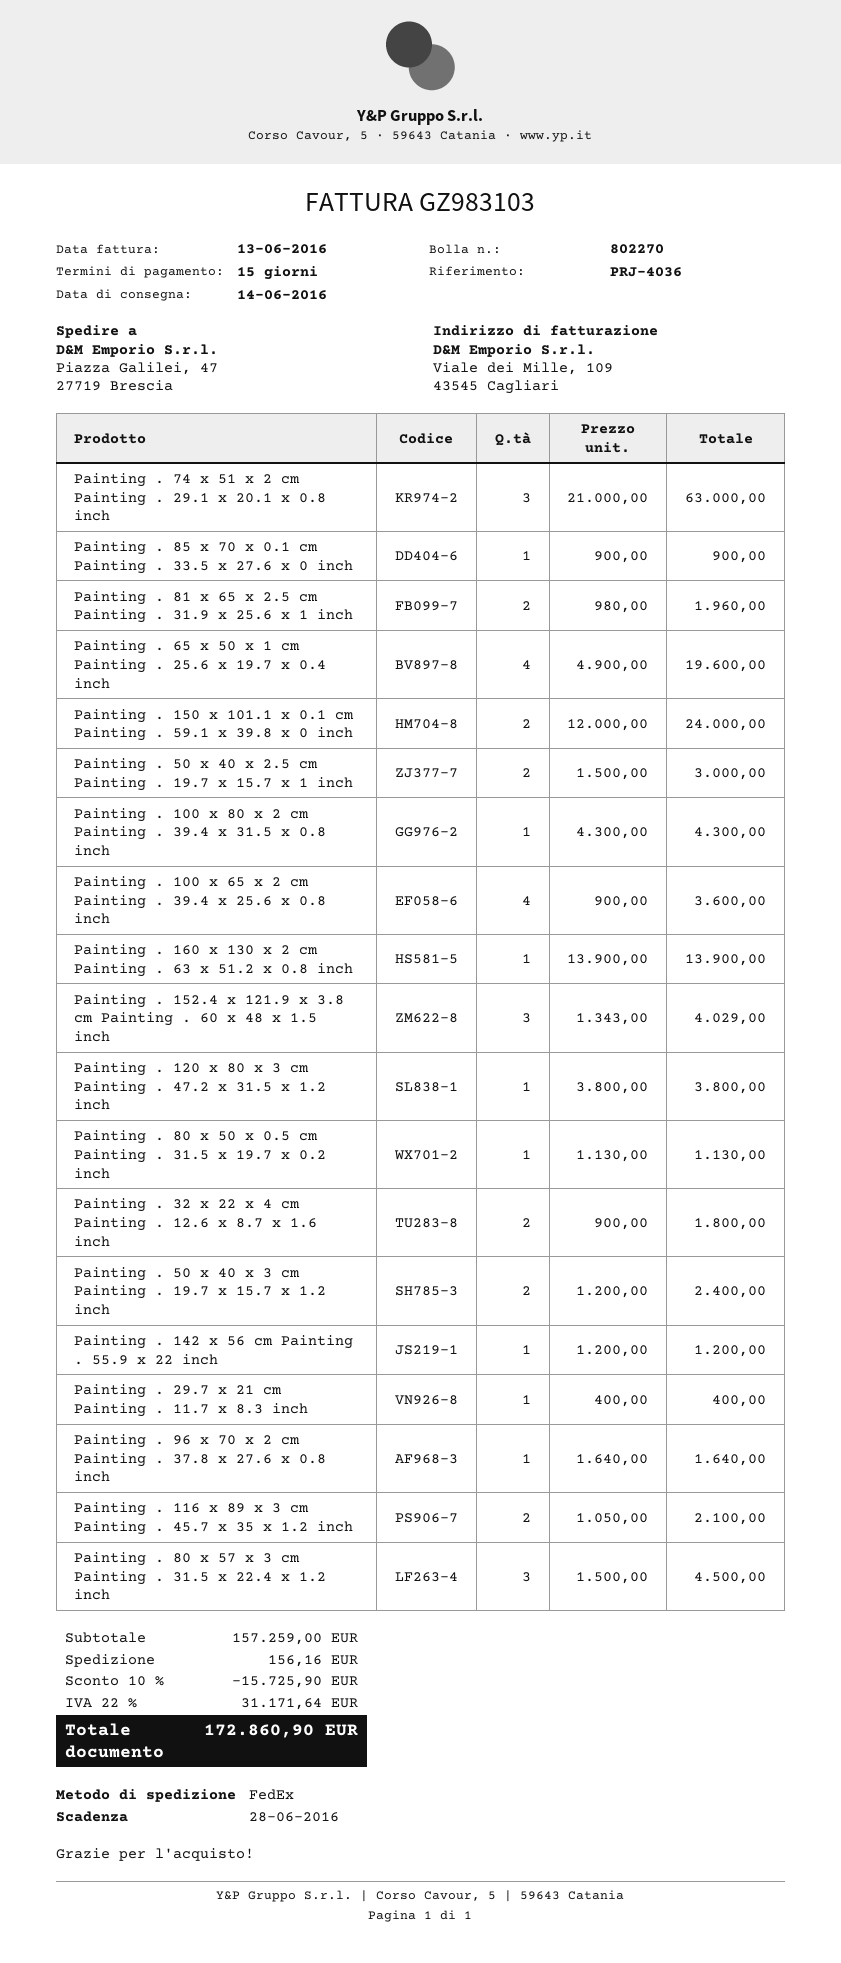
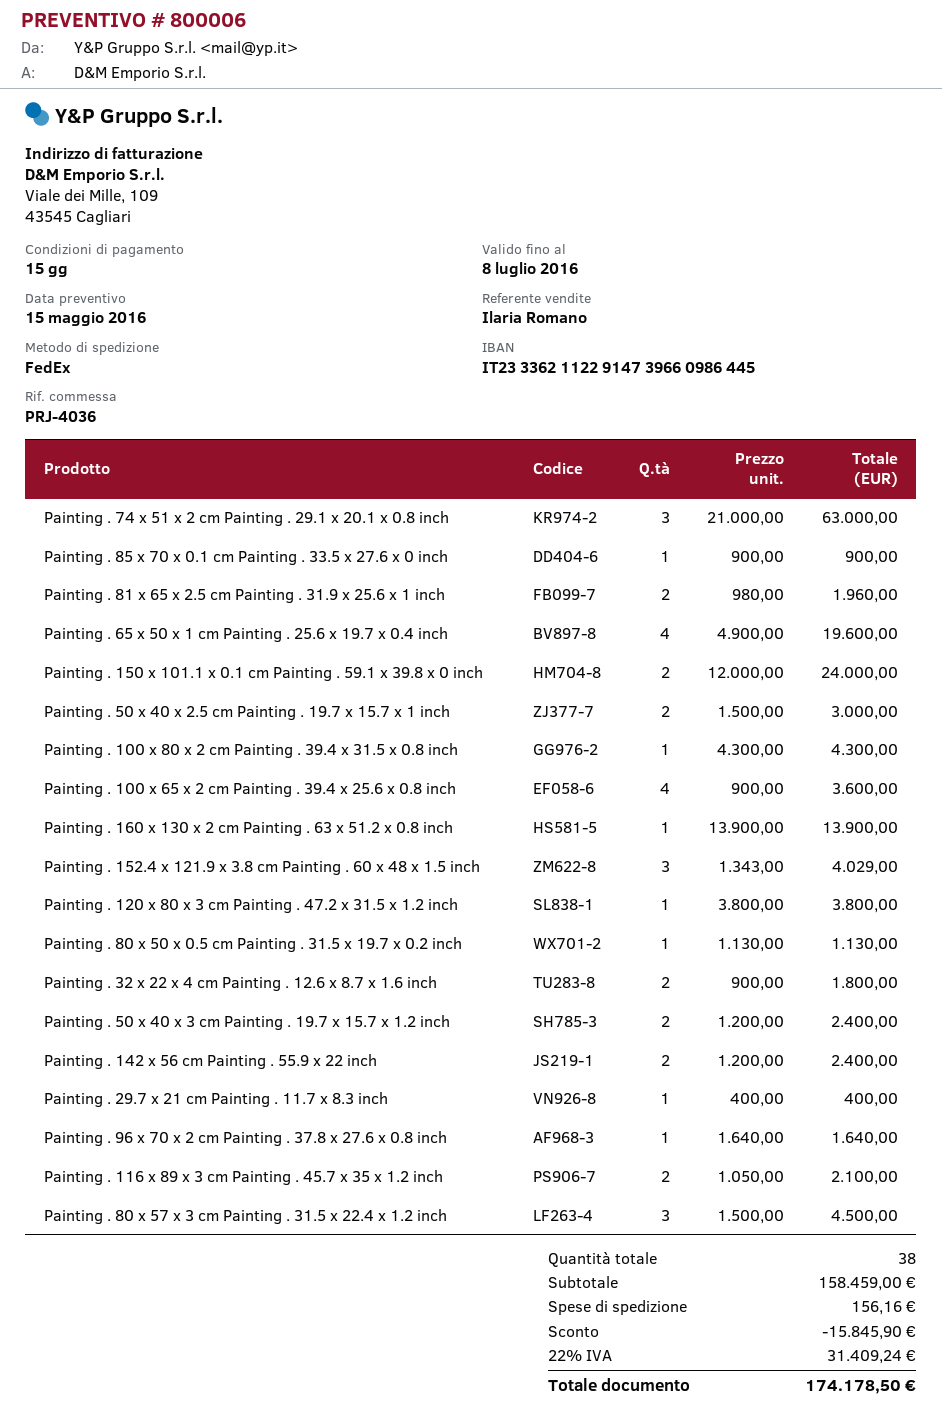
Painting . 142 x 56 cm Painting . 55.9 x 22 inch: 1 x 1200.00 = 1200.00 -> 2 x 1200.00 = 2400.00
subtotal: 157259.00 -> 158459.00
discount: 15725.90 -> 15845.90
tax: 22% = 31171.64 -> 22% = 31409.24
total: 172860.90 -> 174178.50

